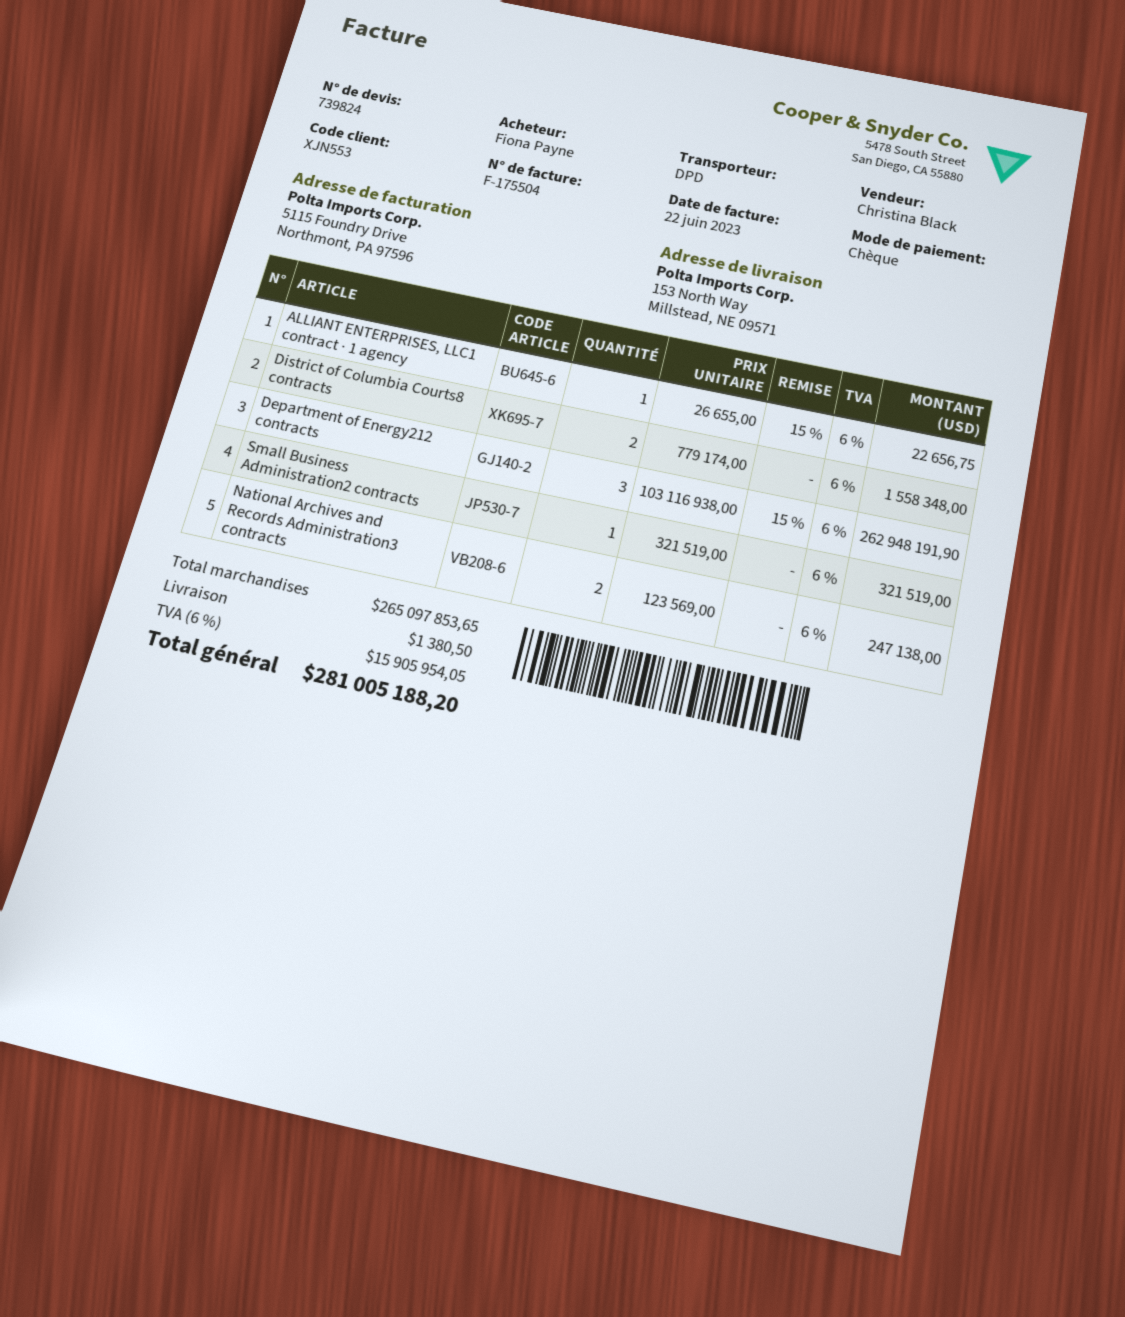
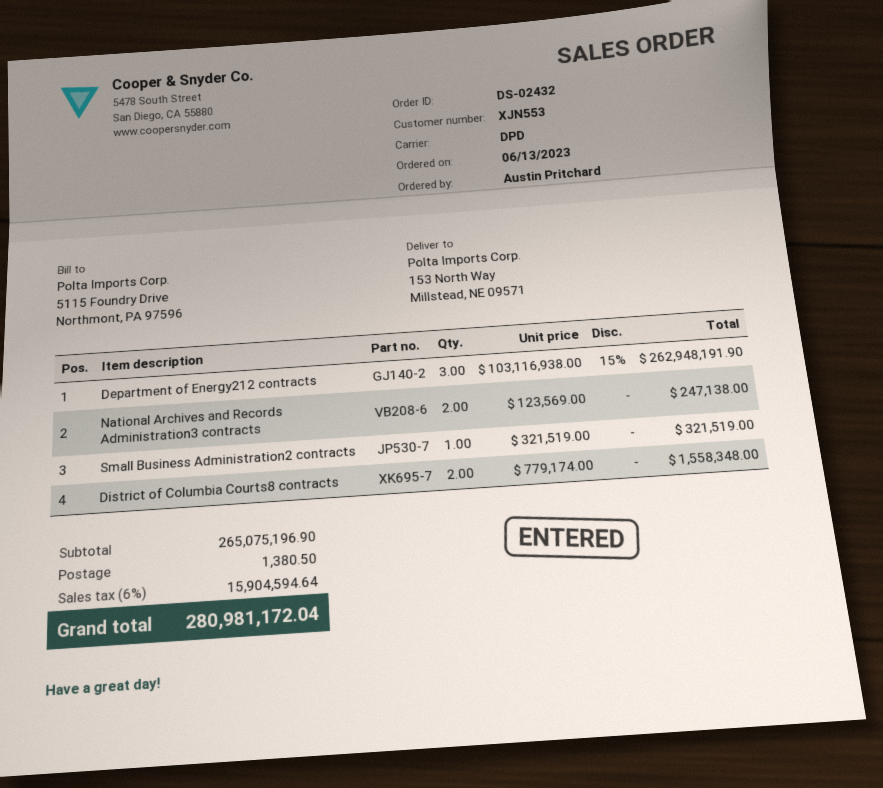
ordered by: Fiona Payne -> Austin Pritchard
ALLIANT ENTERPRISES, LLC1 contract · 1 agency: 1 x 26655.00 - 15% = 22656.75 -> none
subtotal: 265097853.65 -> 265075196.90
tax: 6% = 15905954.05 -> 6% = 15904594.64
total: 281005188.20 -> 280981172.04

